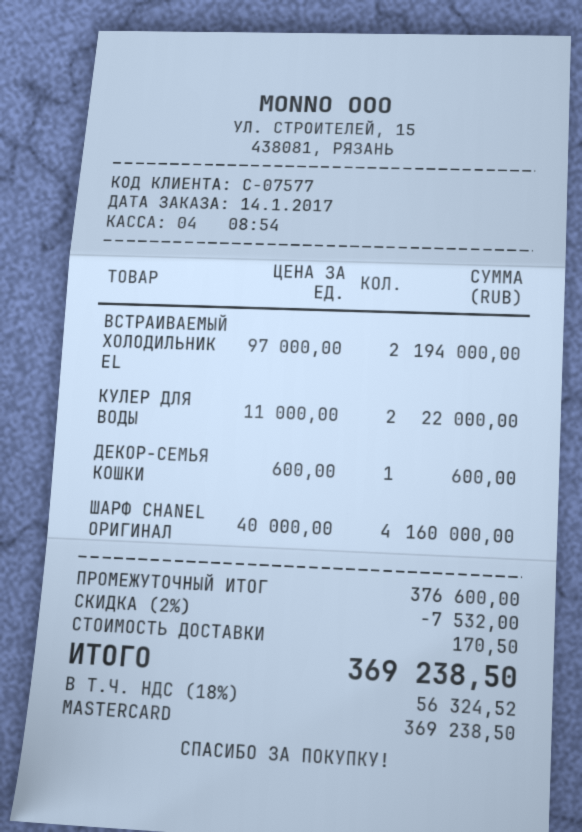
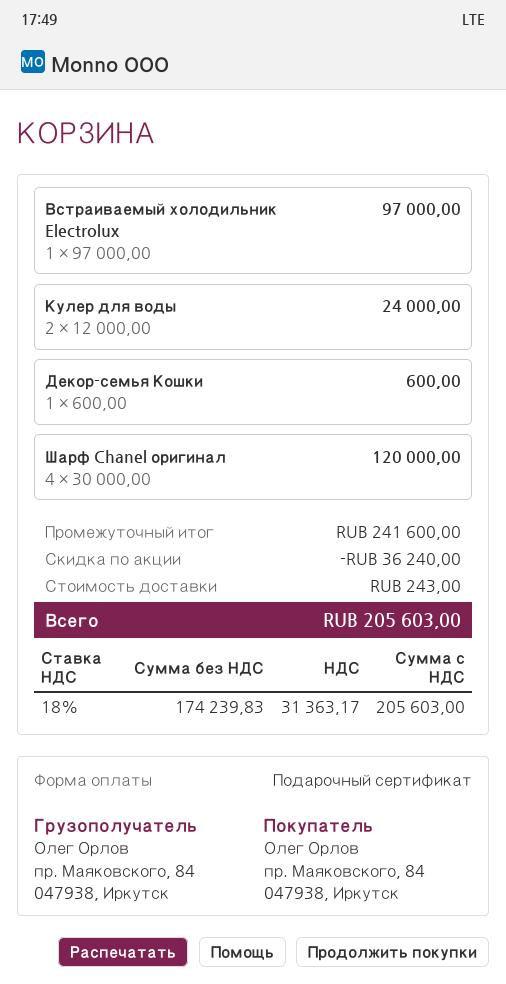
payment method: Mastercard -> gift card
ВСТРАИВАЕМЫЙ ХОЛОДИЛЬНИК EL: 2 x 97000.00 = 194000.00 -> 1 x 97000.00 = 97000.00
КУЛЕР ДЛЯ ВОДЫ: 2 x 11000.00 = 22000.00 -> 2 x 12000.00 = 24000.00
ШАРФ CHANEL ОРИГИНАЛ: 4 x 40000.00 = 160000.00 -> 4 x 30000.00 = 120000.00
subtotal: 376600.00 -> 241600.00
discount: 7532.00 -> 36240.00
shipping: 170.50 -> 243.00
tax: 18% = 56324.52 -> 18% = 31363.17
total: 369238.50 -> 205603.00

